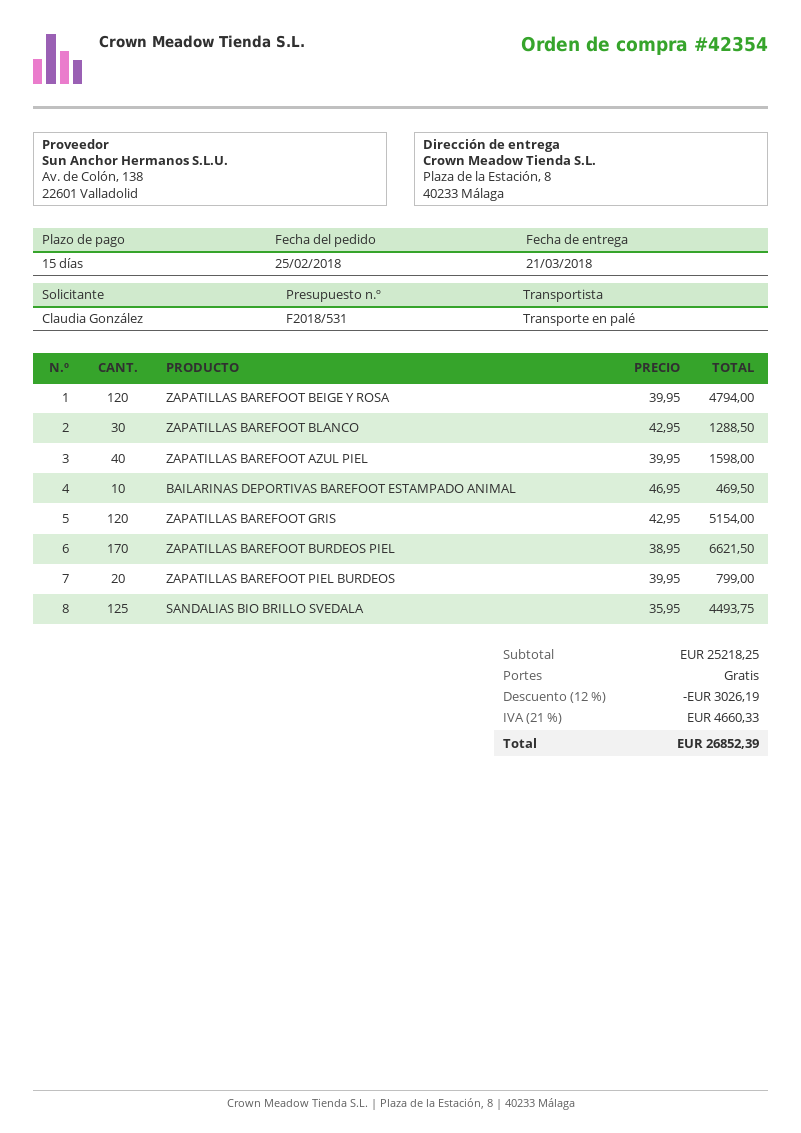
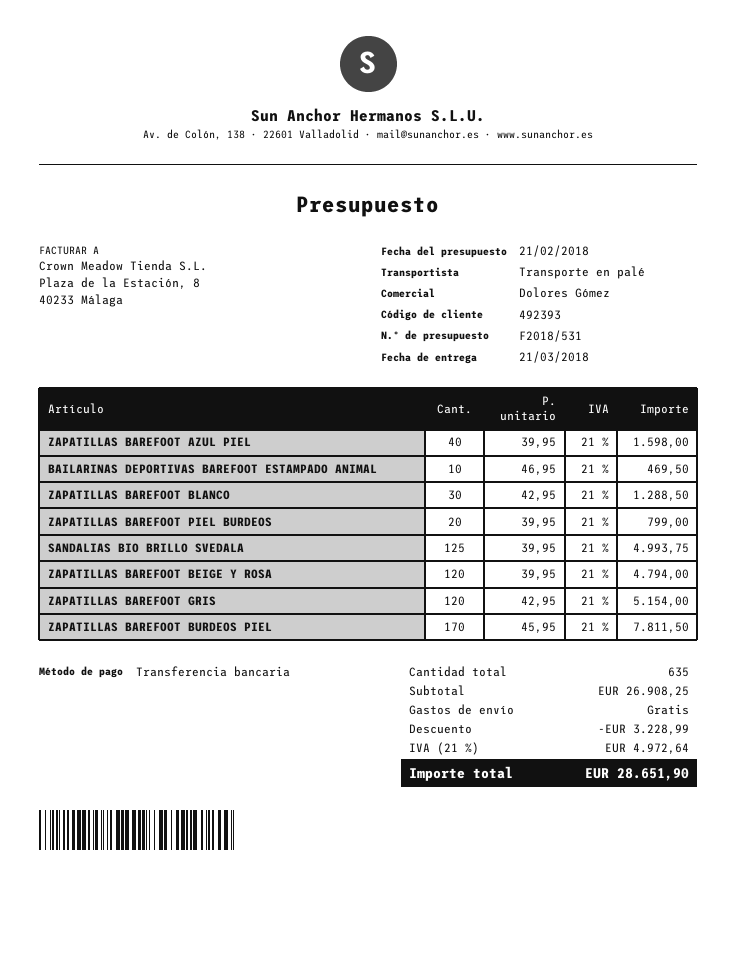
ZAPATILLAS BAREFOOT BURDEOS PIEL: 170 x 38.95 = 6621.50 -> 170 x 45.95 = 7811.50
SANDALIAS BIO BRILLO SVEDALA: 125 x 35.95 = 4493.75 -> 125 x 39.95 = 4993.75
subtotal: 25218.25 -> 26908.25
discount: 3026.19 -> 3228.99
tax: 21% = 4660.33 -> 21% = 4972.64
total: 26852.39 -> 28651.90

